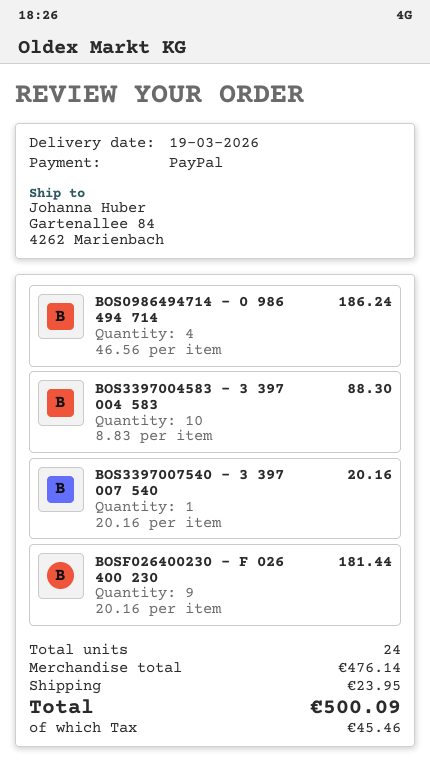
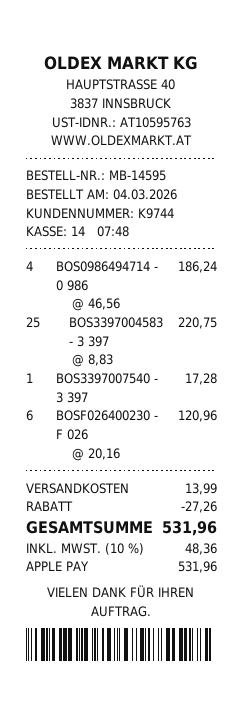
payment method: PayPal -> Apple Pay
BOS3397004583 - 3 397 004 583: 10 x 8.83 = 88.30 -> 25 x 8.83 = 220.75
BOS3397007540 - 3 397 007 540: 1 x 20.16 = 20.16 -> 1 x 17.28 = 17.28
BOSF026400230 - F 026 400 230: 9 x 20.16 = 181.44 -> 6 x 20.16 = 120.96
discount: none -> 27.26
shipping: 23.95 -> 13.99
tax: 45.46 -> 48.36
total: 500.09 -> 531.96

